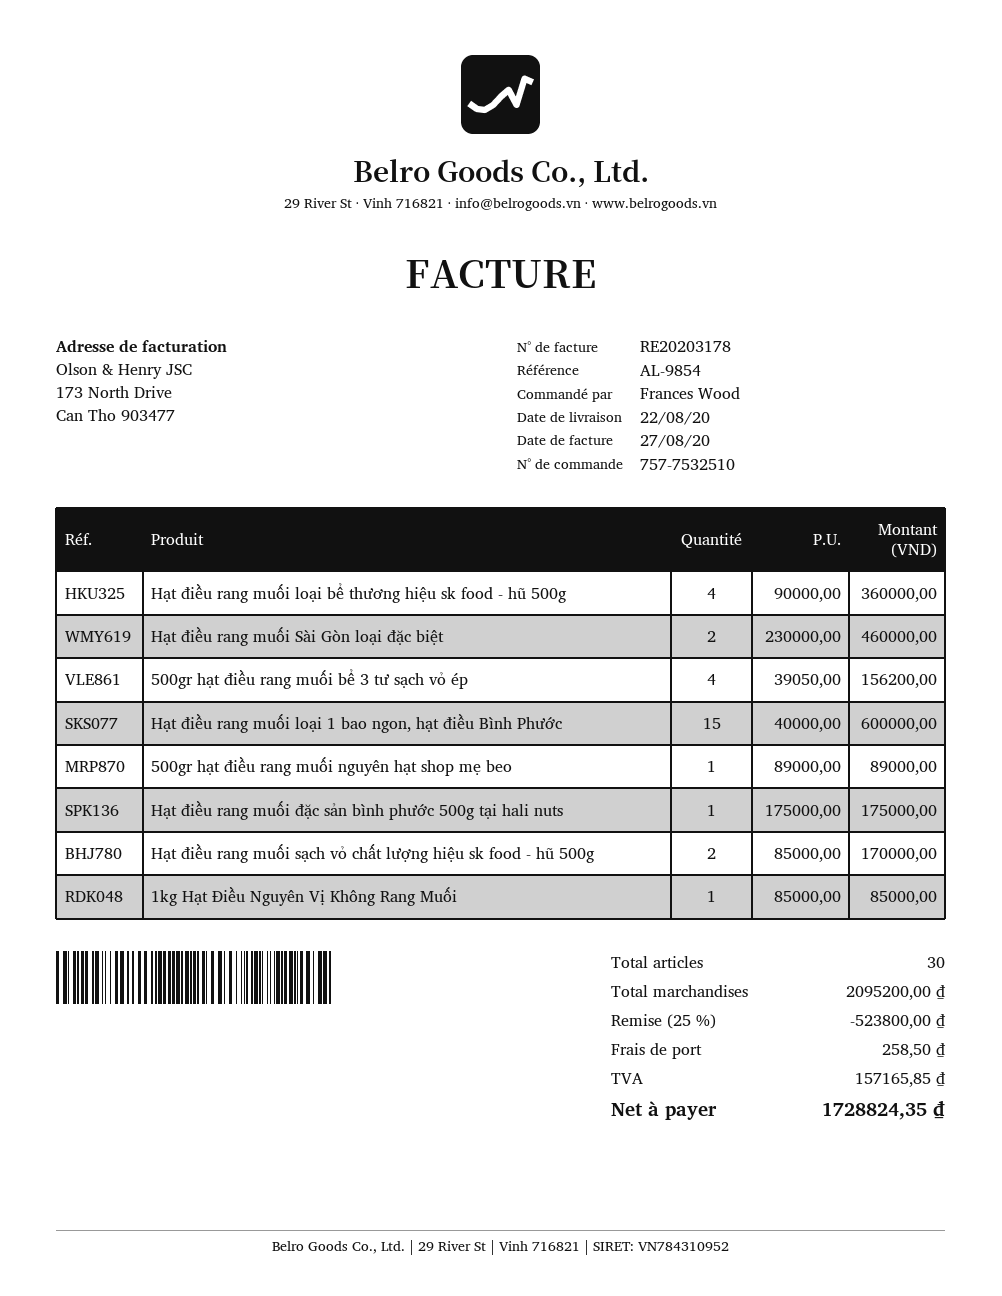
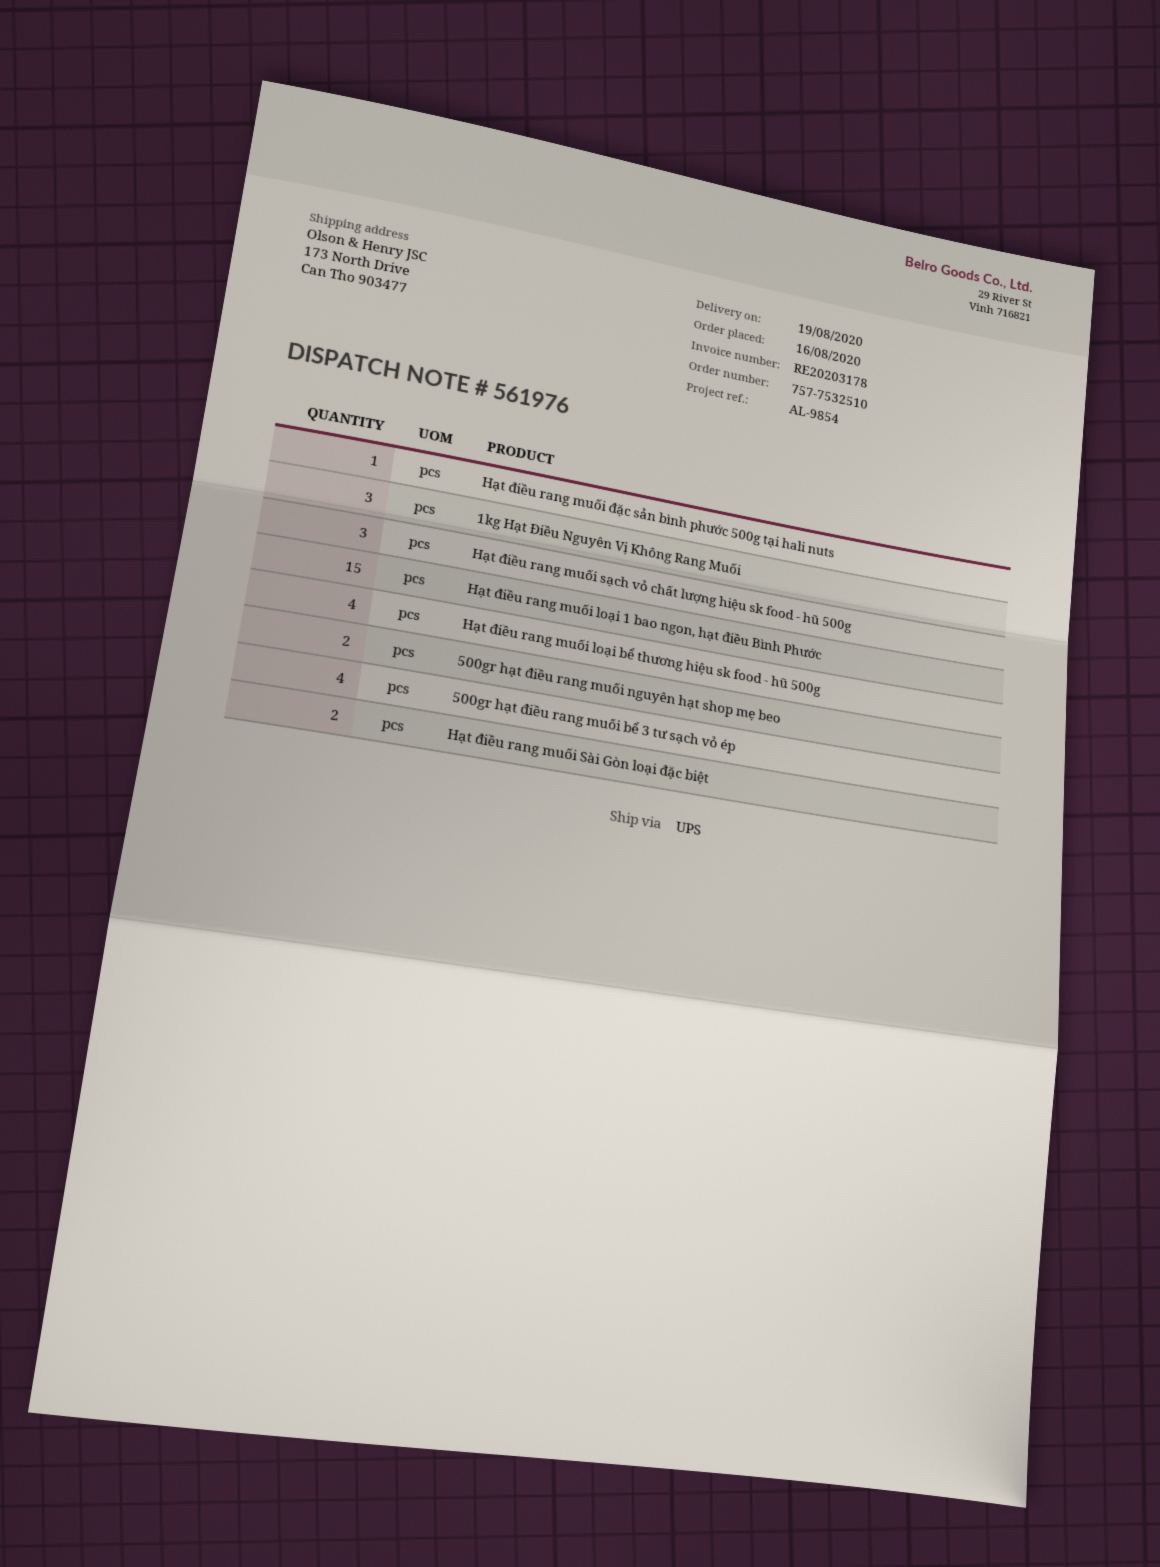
delivery date: 2020-08-22 -> 2020-08-19
500gr hạt điều rang muối nguyên hạt shop mẹ beo: 1 -> 2
Hạt điều rang muối sạch vỏ chất lượng hiệu sk food - hũ 500g: 2 -> 3
1kg Hạt Điều Nguyên Vị Không Rang Muối: 1 -> 3

